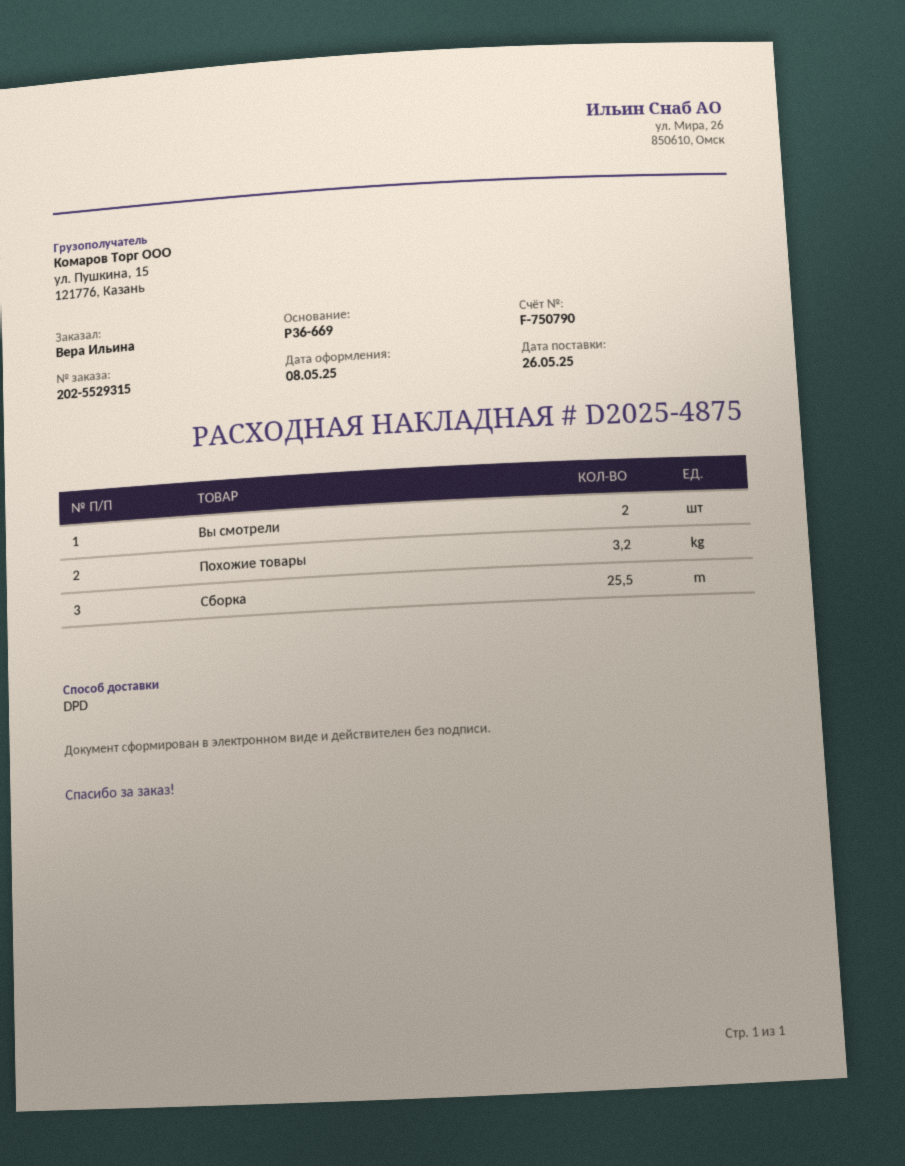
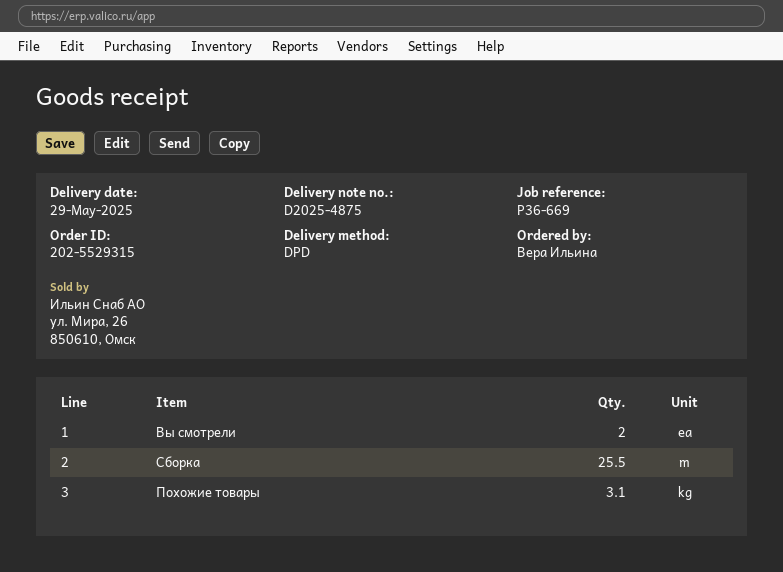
delivery date: 2025-05-26 -> 2025-05-29
Похожие товары: 3.2 -> 3.1

